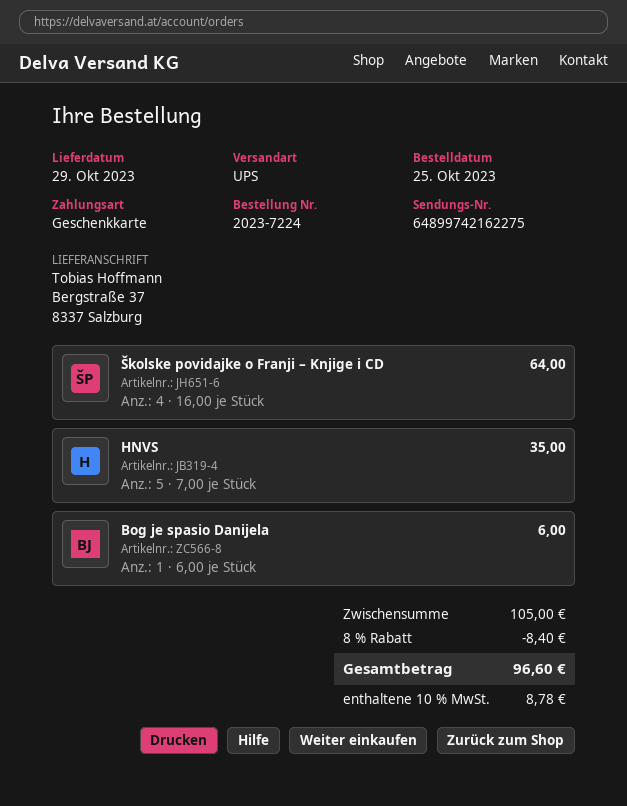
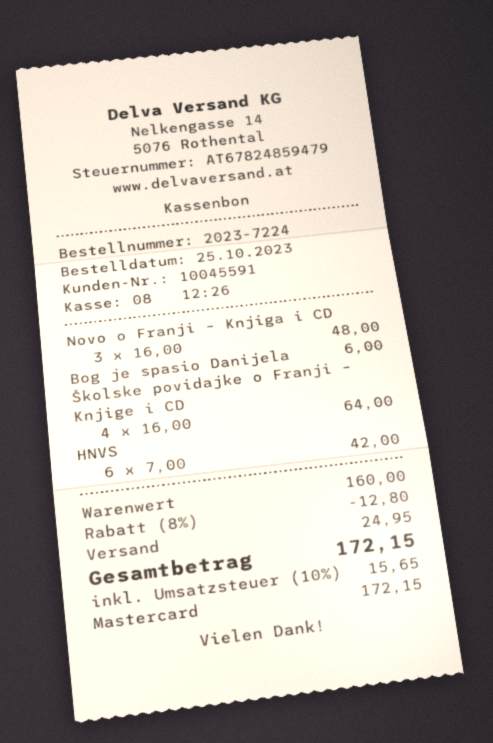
payment method: gift card -> Mastercard
HNVS: 5 x 7.00 = 35.00 -> 6 x 7.00 = 42.00
Novo o Franji – Knjiga i CD: none -> 3 x 16.00 = 48.00
subtotal: 105.00 -> 160.00
discount: 8% = 8.40 -> 8% = 12.80
shipping: none -> 24.95
tax: 10% = 8.78 -> 10% = 15.65
total: 96.60 -> 172.15

